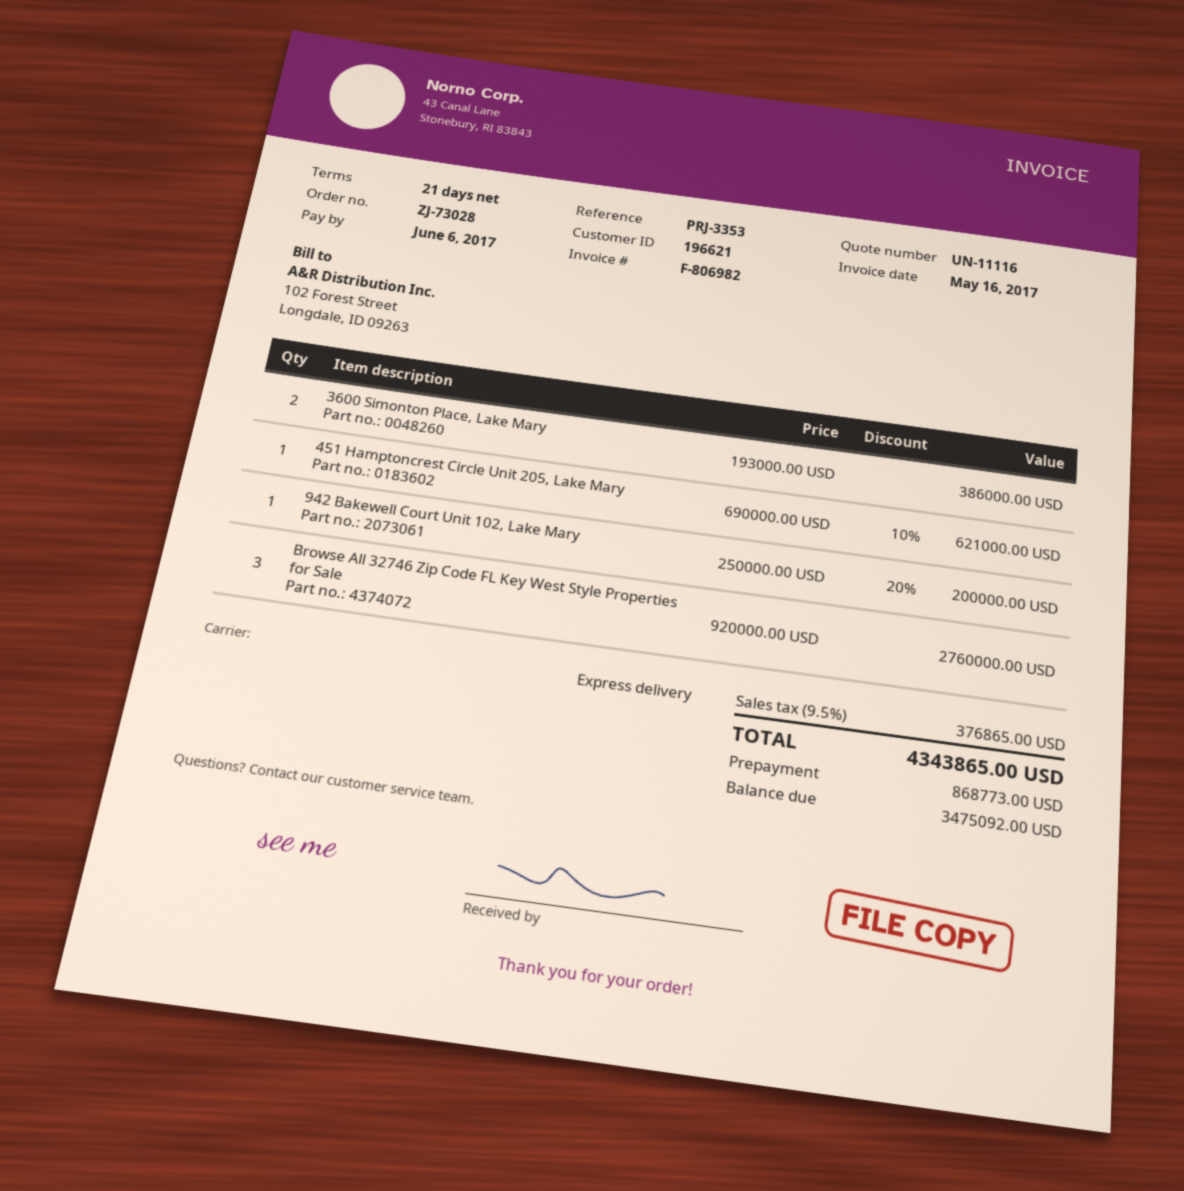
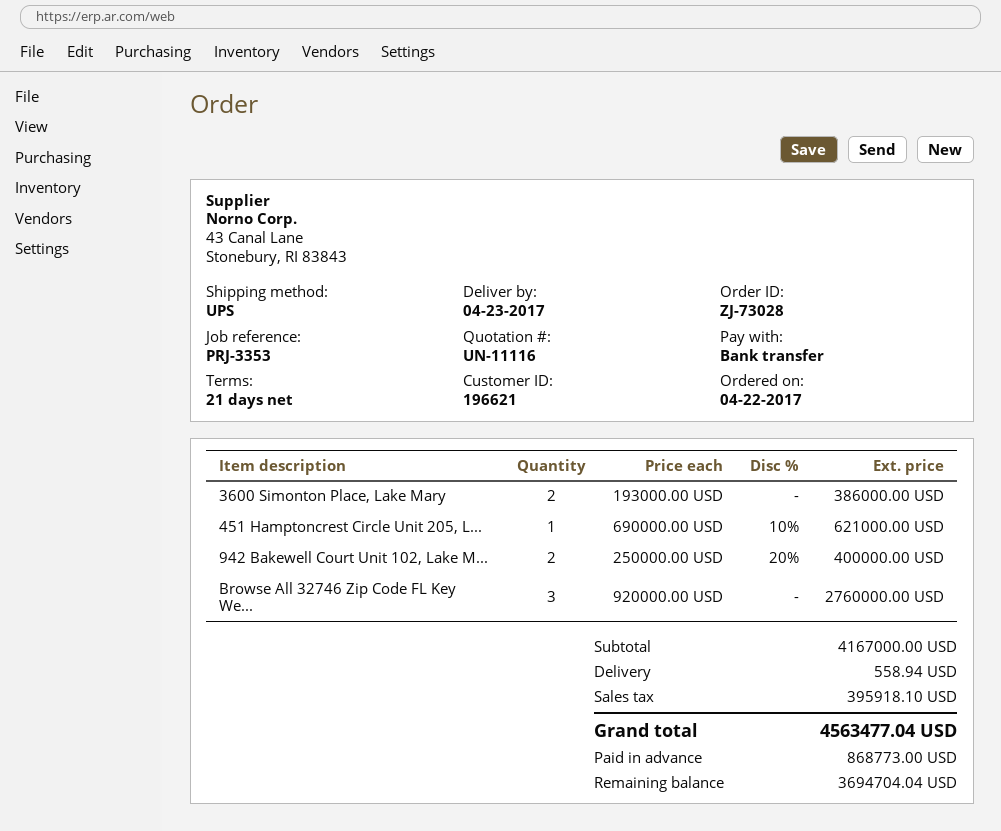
shipping method: express -> UPS
942 Bakewell Court Unit 102, Lake Mary: 1 x 250000.00 - 20% = 200000.00 -> 2 x 250000.00 - 20% = 400000.00
shipping: none -> 558.94
tax: 376865.00 -> 395918.10
total: 4343865.00 -> 4563477.04
balance: 3475092.00 -> 3694704.04

